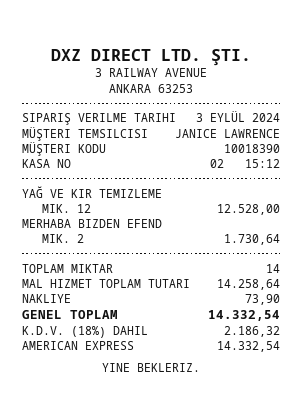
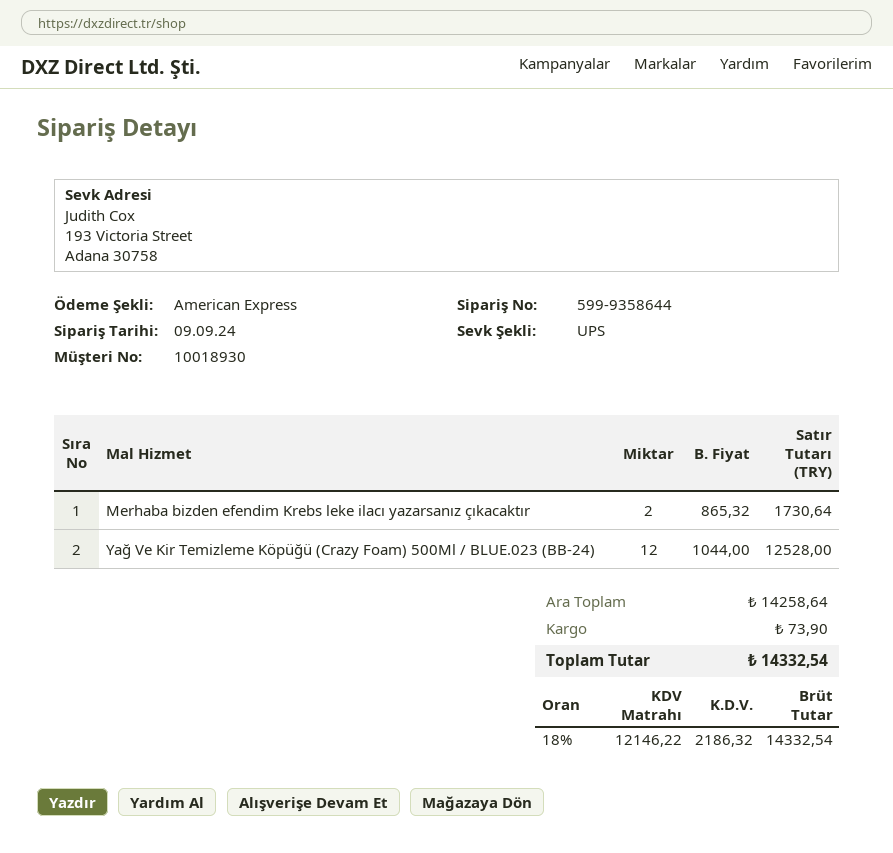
order date: 2024-09-03 -> 2024-09-09
customer number: 10018390 -> 10018930

